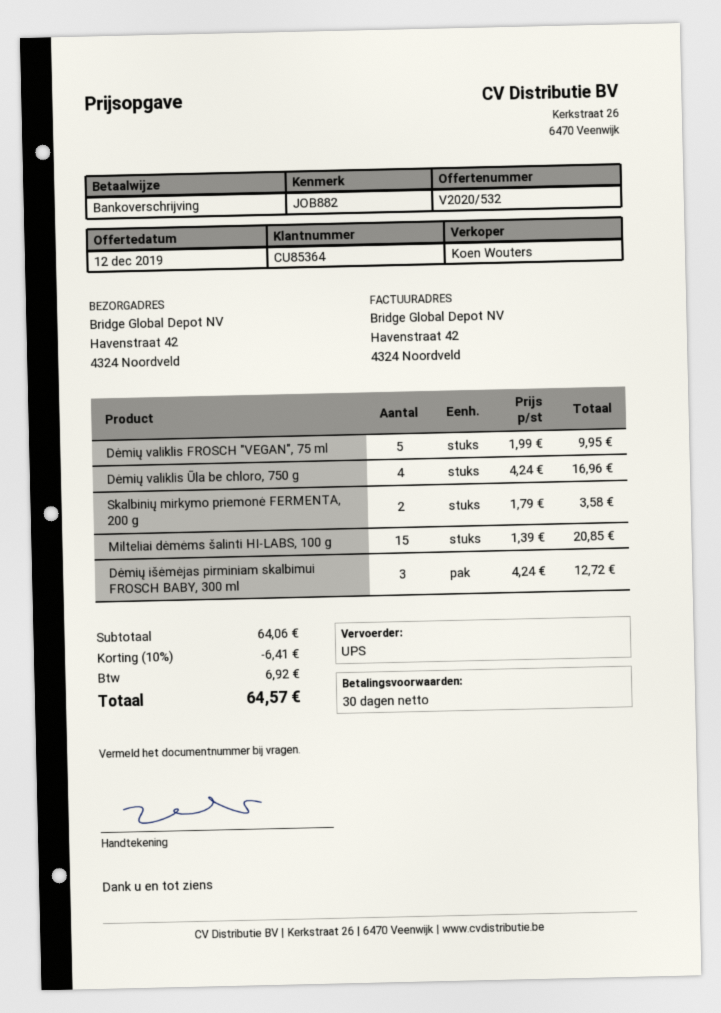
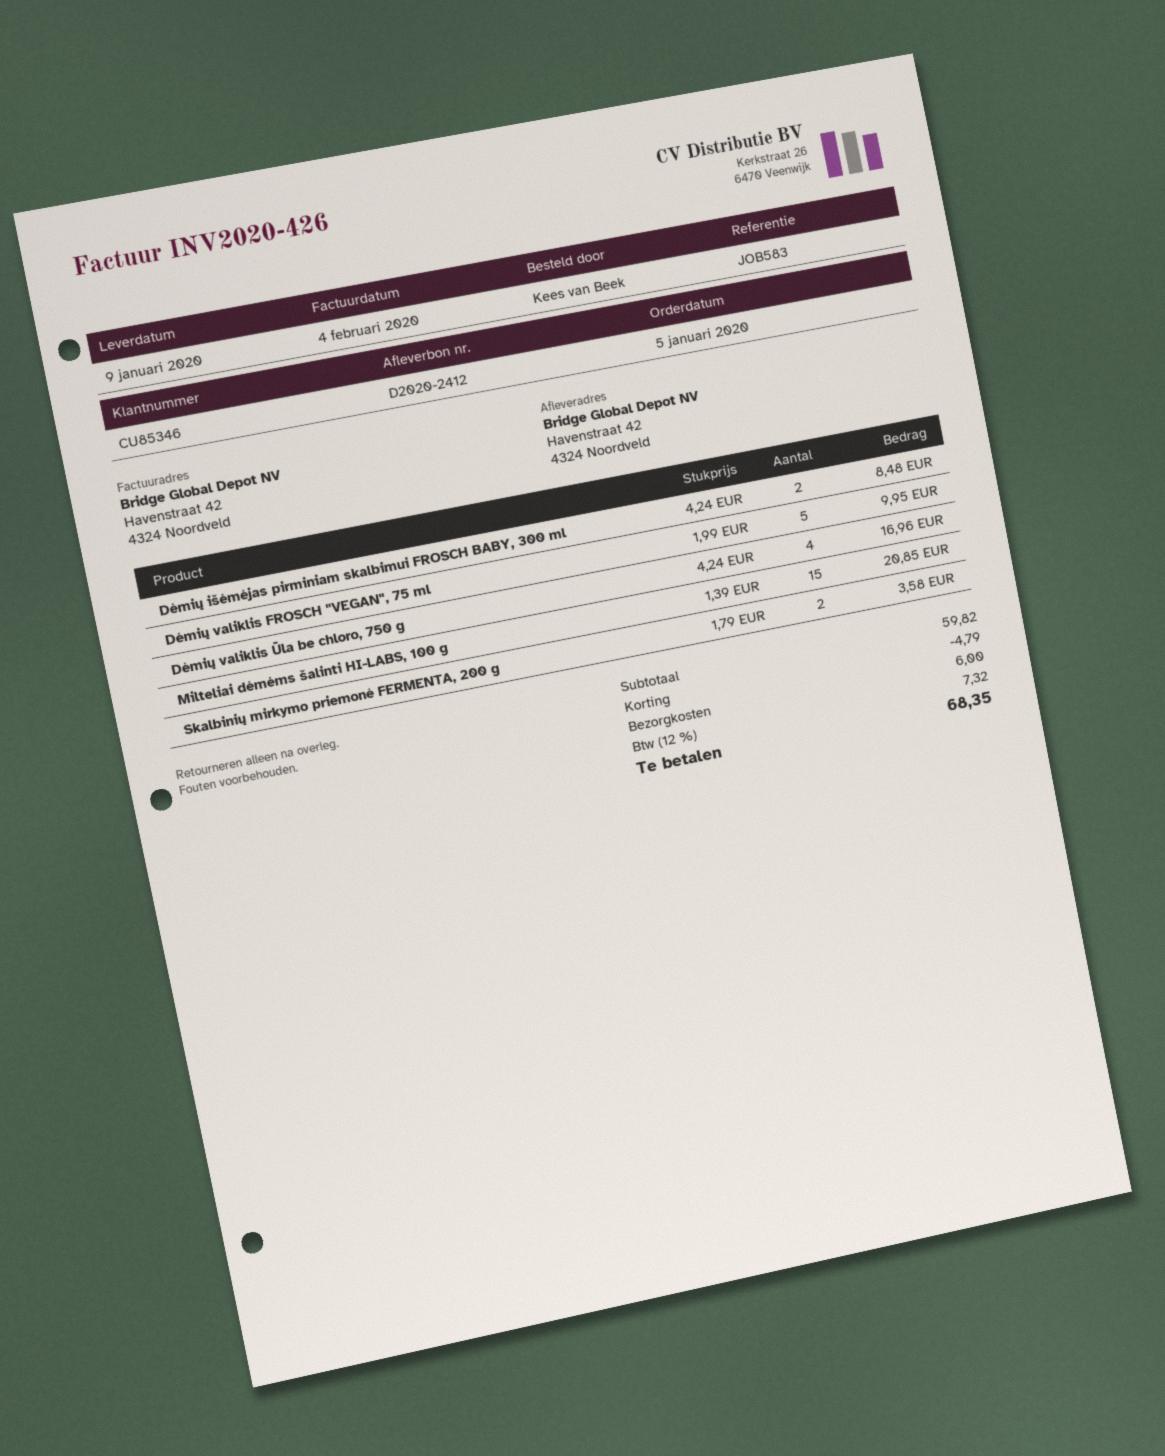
customer number: CU85364 -> CU85346
reference: JOB882 -> JOB583
Dėmių išėmėjas pirminiam skalbimui FROSCH BABY, 300 ml: 3 x 4.24 = 12.72 -> 2 x 4.24 = 8.48
subtotal: 64.06 -> 59.82
discount: 6.41 -> 4.79
shipping: none -> 6.00
tax: 6.92 -> 7.32
total: 64.57 -> 68.35

